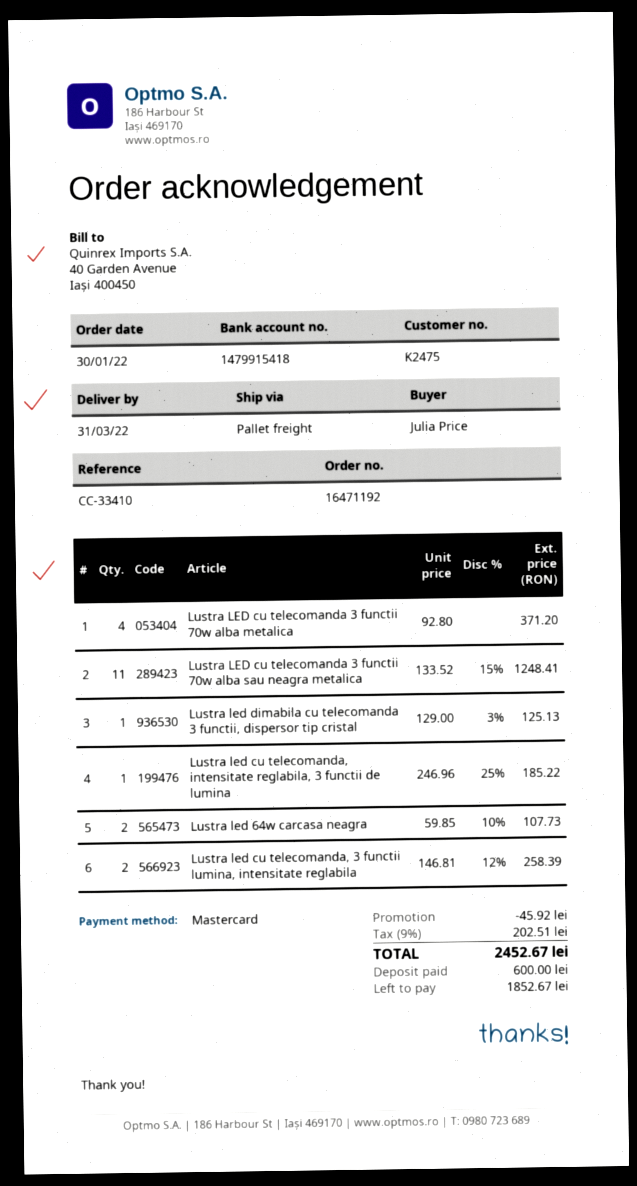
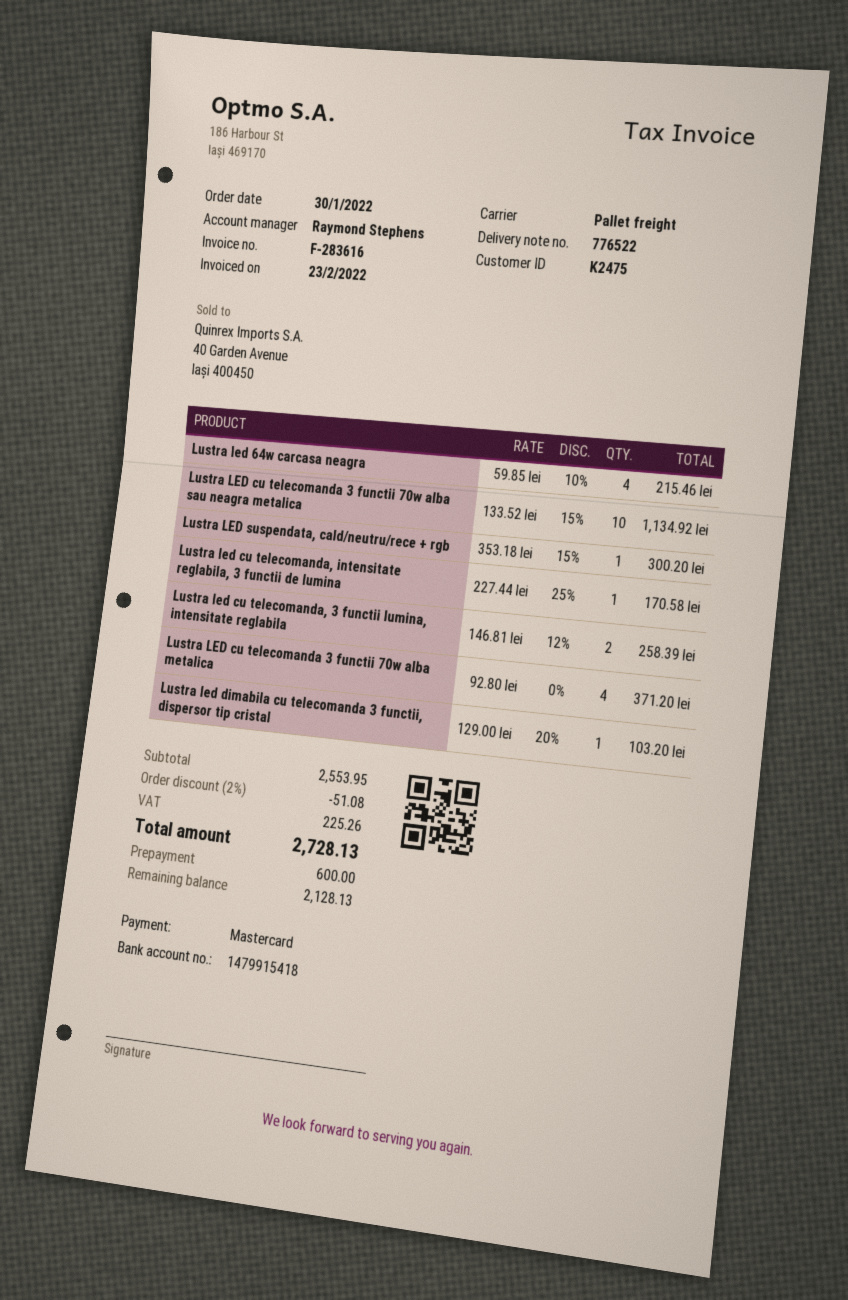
Lustra LED cu telecomanda 3 functii 70w alba sau neagra metalica: 11 x 133.52 - 15% = 1248.41 -> 10 x 133.52 - 15% = 1134.92
Lustra led dimabila cu telecomanda 3 functii, dispersor tip cristal: 1 x 129.00 - 3% = 125.13 -> 1 x 129.00 - 20% = 103.20
Lustra led cu telecomanda, intensitate reglabila, 3 functii de lumina: 1 x 246.96 - 25% = 185.22 -> 1 x 227.44 - 25% = 170.58
Lustra led 64w carcasa neagra: 2 x 59.85 - 10% = 107.73 -> 4 x 59.85 - 10% = 215.46
Lustra LED suspendata, cald/neutru/rece + rgb: none -> 1 x 353.18 - 15% = 300.20
discount: 45.92 -> 51.08
tax: 202.51 -> 225.26
total: 2452.67 -> 2728.13
balance: 1852.67 -> 2128.13

